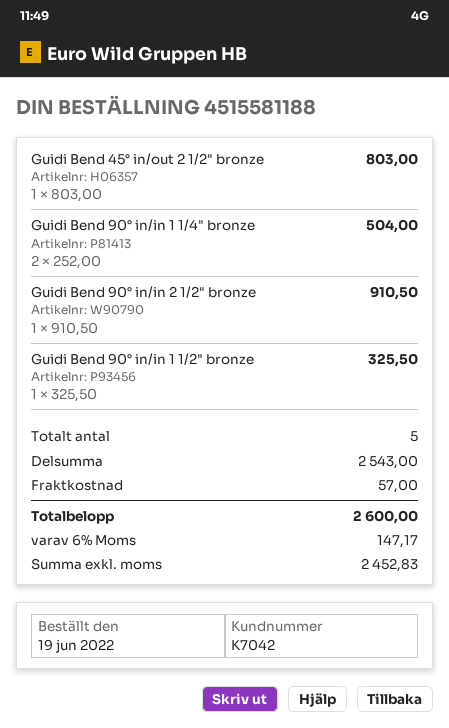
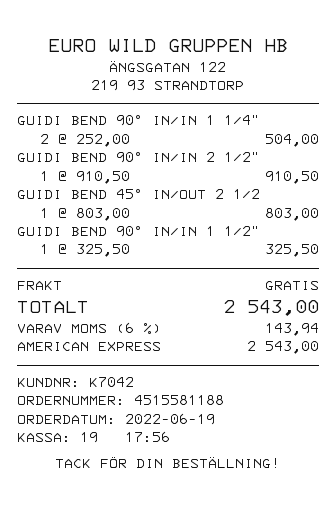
shipping: 57.00 -> 0.00
tax: 6% = 147.17 -> 6% = 143.94
total: 2600.00 -> 2543.00

